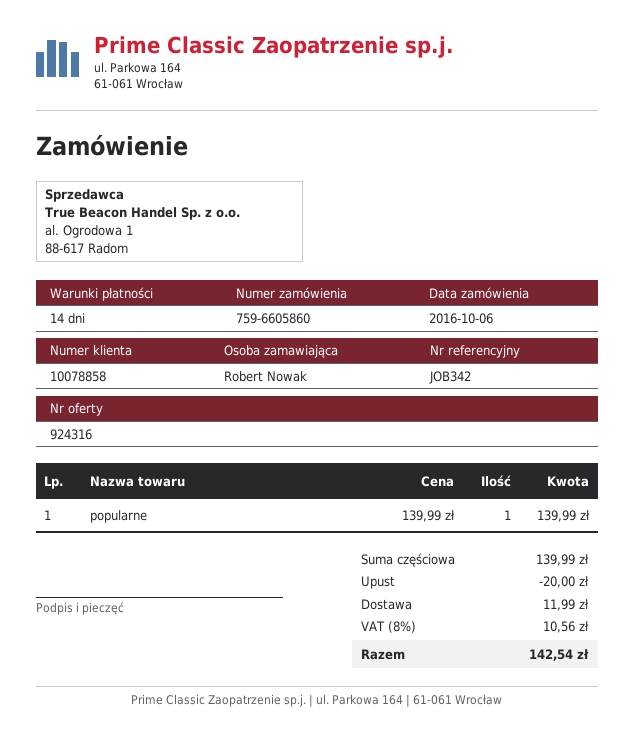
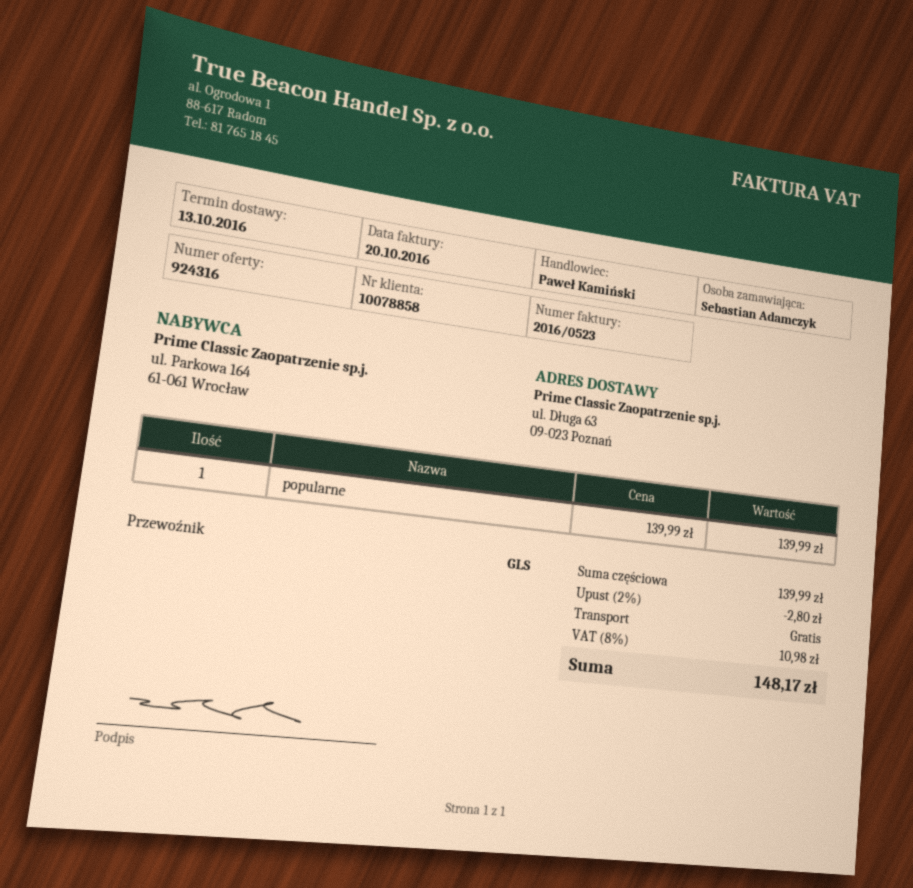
ordered by: Robert Nowak -> Sebastian Adamczyk
discount: 20.00 -> 2.80
shipping: 11.99 -> 0.00
tax: 8% = 10.56 -> 8% = 10.98
total: 142.54 -> 148.17

